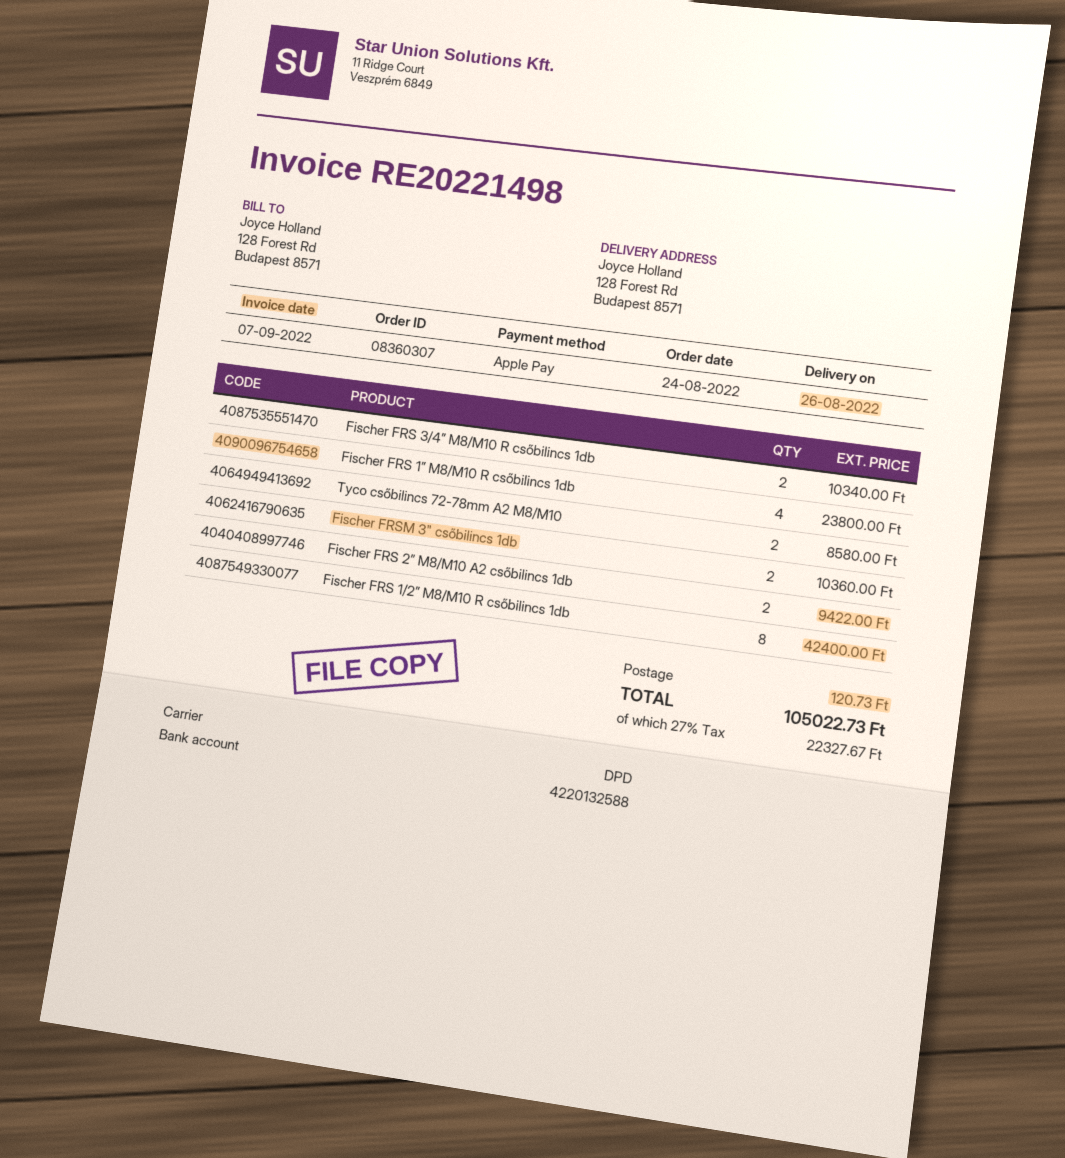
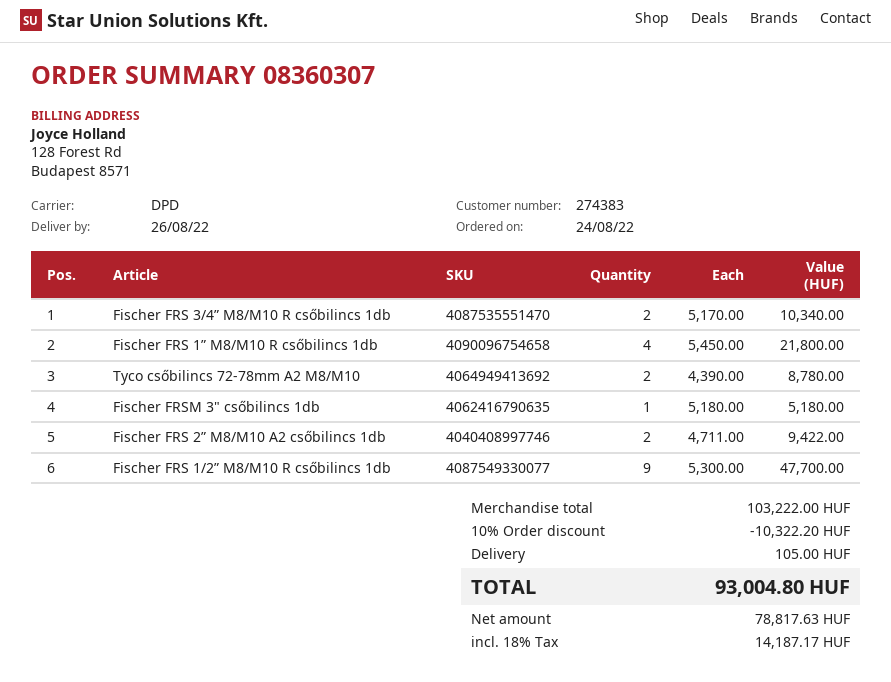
Fischer FRS 1” M8/M10 R csőbilincs 1db: 4 for 23800.00 -> 4 for 21800.00
Tyco csőbilincs 72-78mm A2 M8/M10: 2 for 8580.00 -> 2 for 8780.00
Fischer FRSM 3" csőbilincs 1db: 2 for 10360.00 -> 1 for 5180.00
Fischer FRS 1/2” M8/M10 R csőbilincs 1db: 8 for 42400.00 -> 9 for 47700.00
discount: none -> 10% = 10322.20
shipping: 120.73 -> 105.00
tax: 27% = 22327.67 -> 18% = 14187.17
total: 105022.73 -> 93004.80

